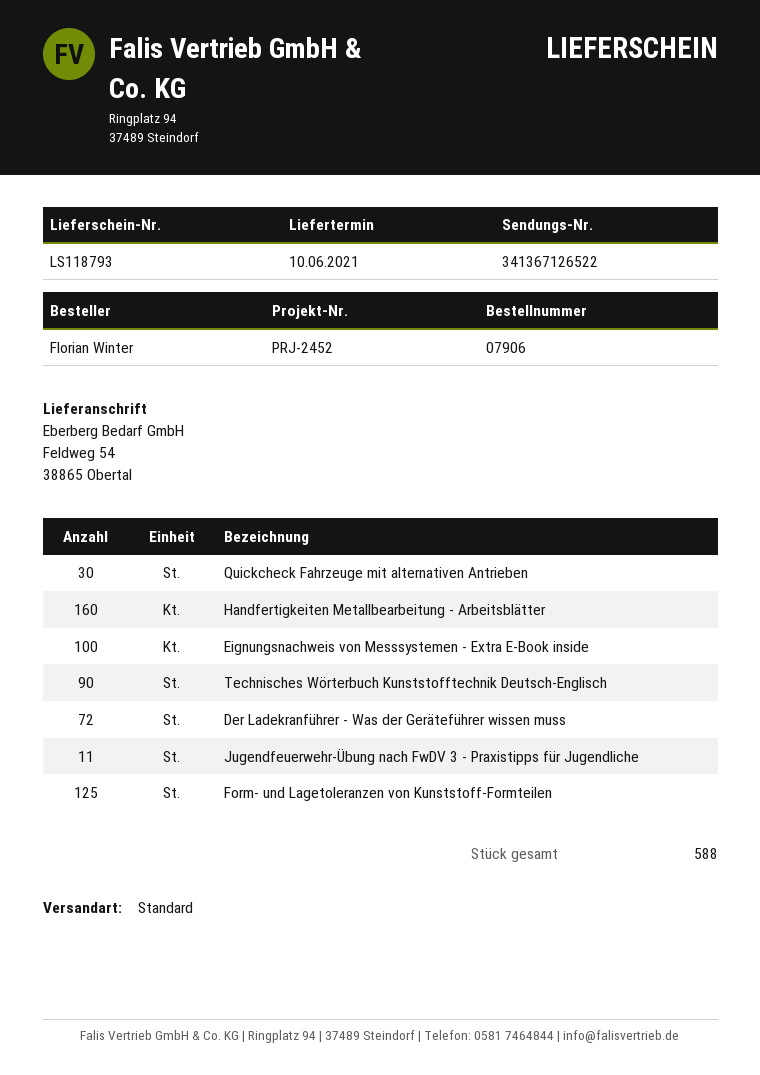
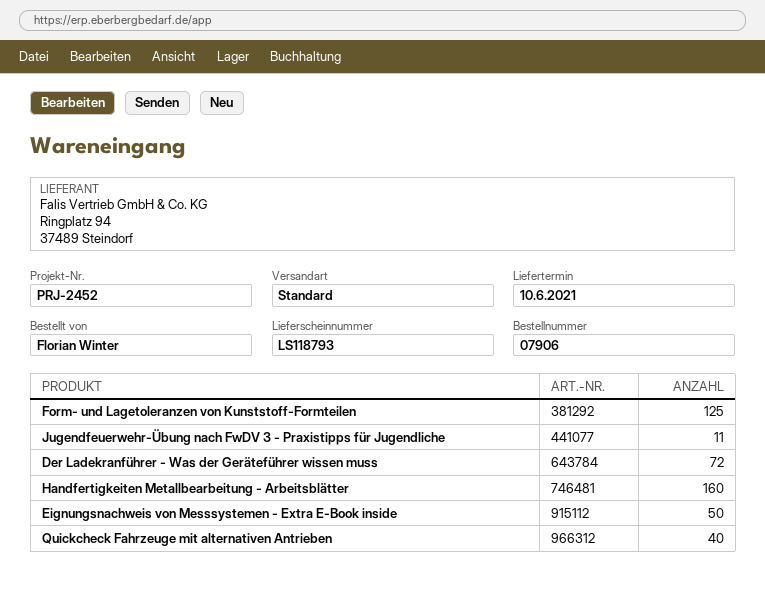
Quickcheck Fahrzeuge mit alternativen Antrieben: 30 -> 40
Eignungsnachweis von Messsystemen - Extra E-Book inside: 100 -> 50
Technisches Wörterbuch Kunststofftechnik Deutsch-Englisch: 90 -> none

